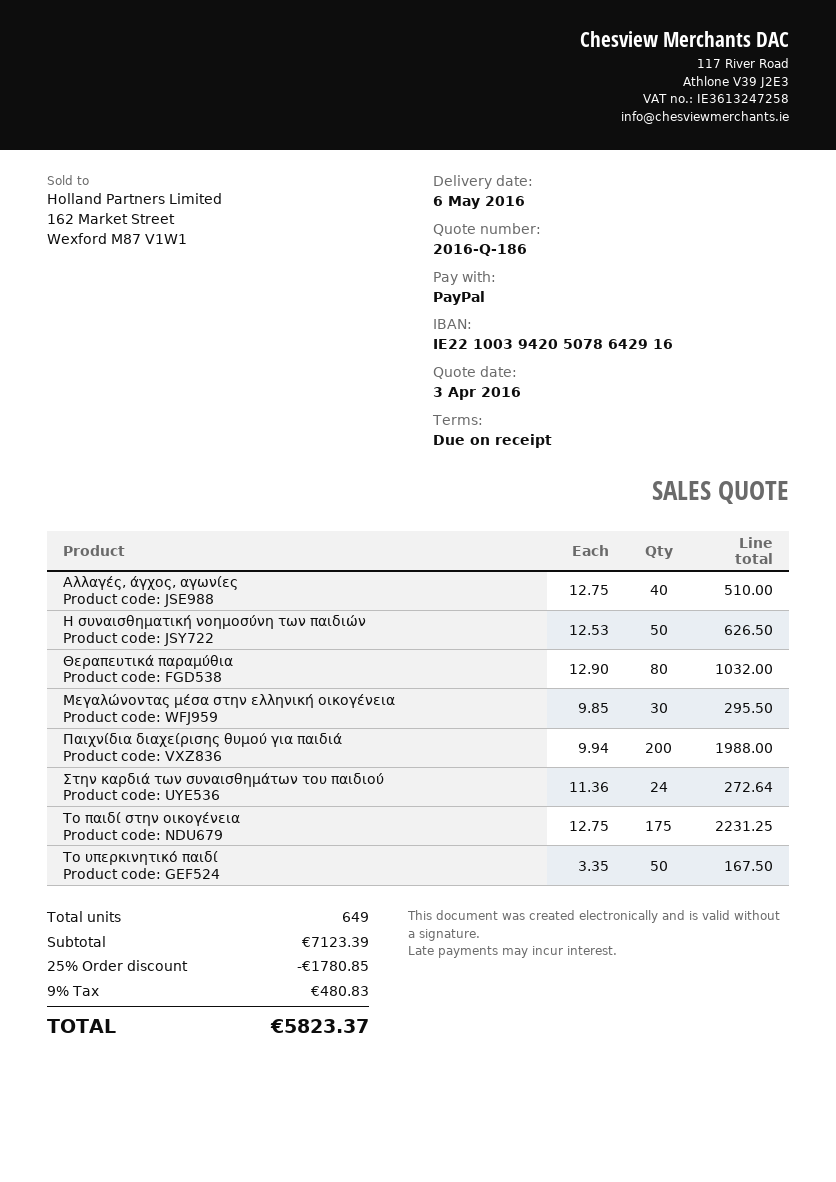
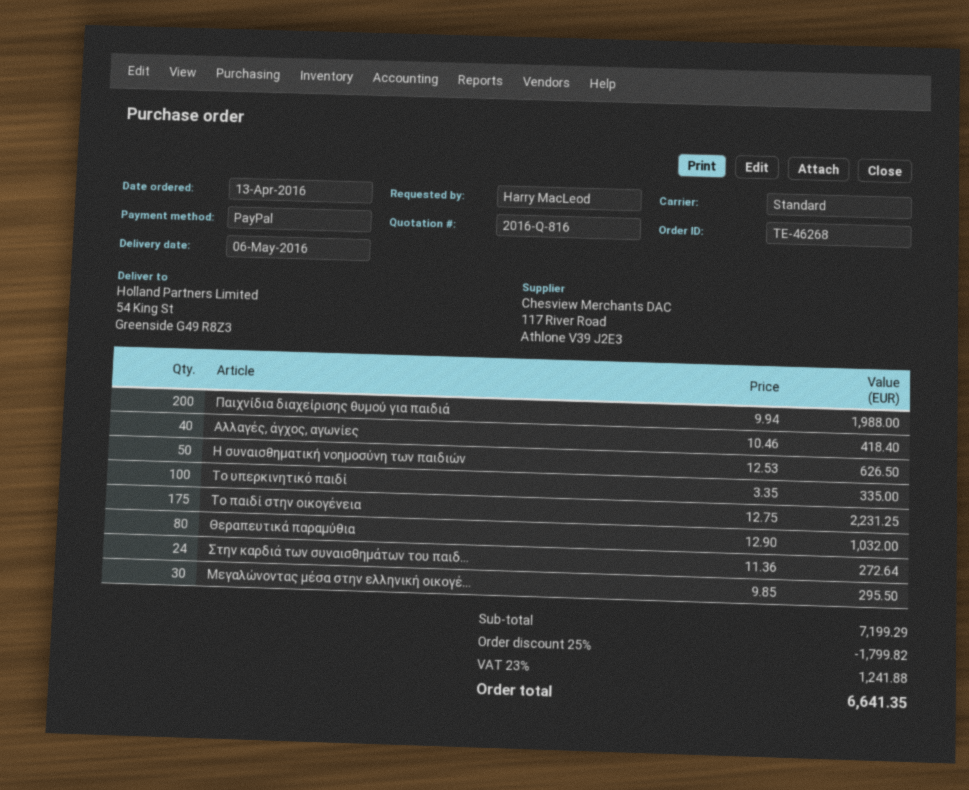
quote number: 2016-Q-186 -> 2016-Q-816
Αλλαγές, άγχος, αγωνίες: 40 x 12.75 = 510.00 -> 40 x 10.46 = 418.40
Το υπερκινητικό παιδί: 50 x 3.35 = 167.50 -> 100 x 3.35 = 335.00
subtotal: 7123.39 -> 7199.29
discount: 25% = 1780.85 -> 25% = 1799.82
tax: 9% = 480.83 -> 23% = 1241.88
total: 5823.37 -> 6641.35

